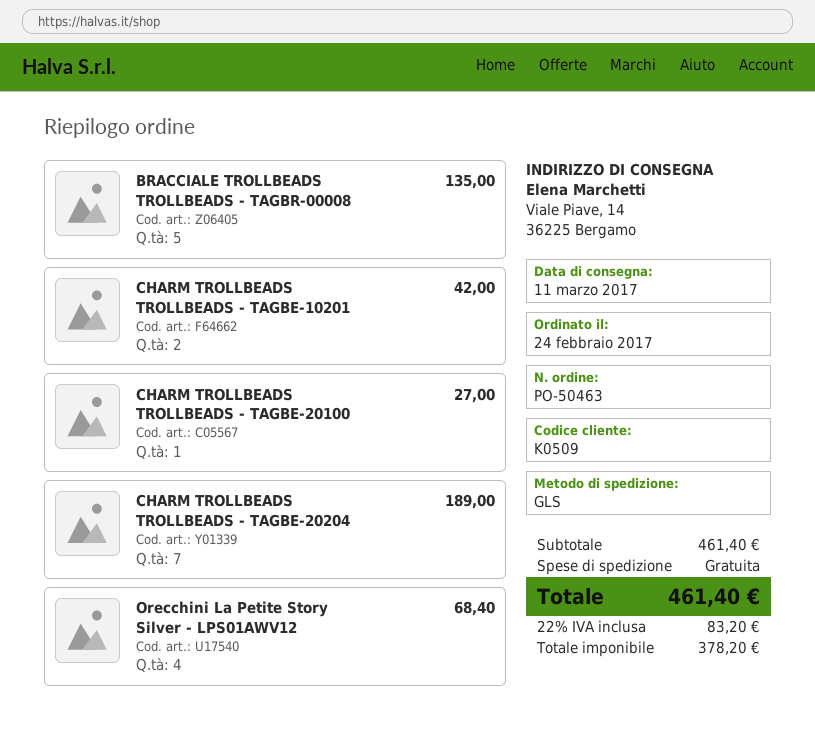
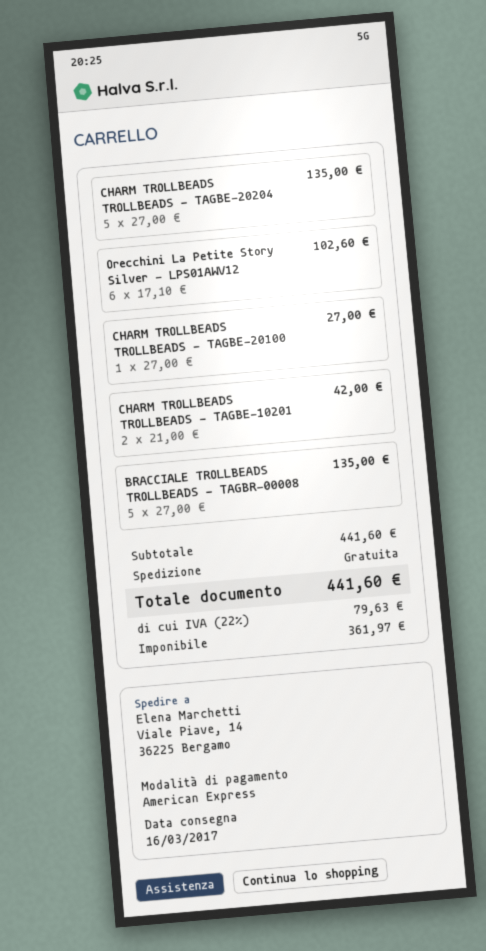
delivery date: 2017-03-11 -> 2017-03-16
CHARM TROLLBEADS TROLLBEADS - TAGBE-20204: 7 for 189.00 -> 5 for 135.00
Orecchini La Petite Story Silver - LPS01AWV12: 4 for 68.40 -> 6 for 102.60
subtotal: 461.40 -> 441.60
net: 378.20 -> 361.97
tax: 22% = 83.20 -> 22% = 79.63
total: 461.40 -> 441.60

